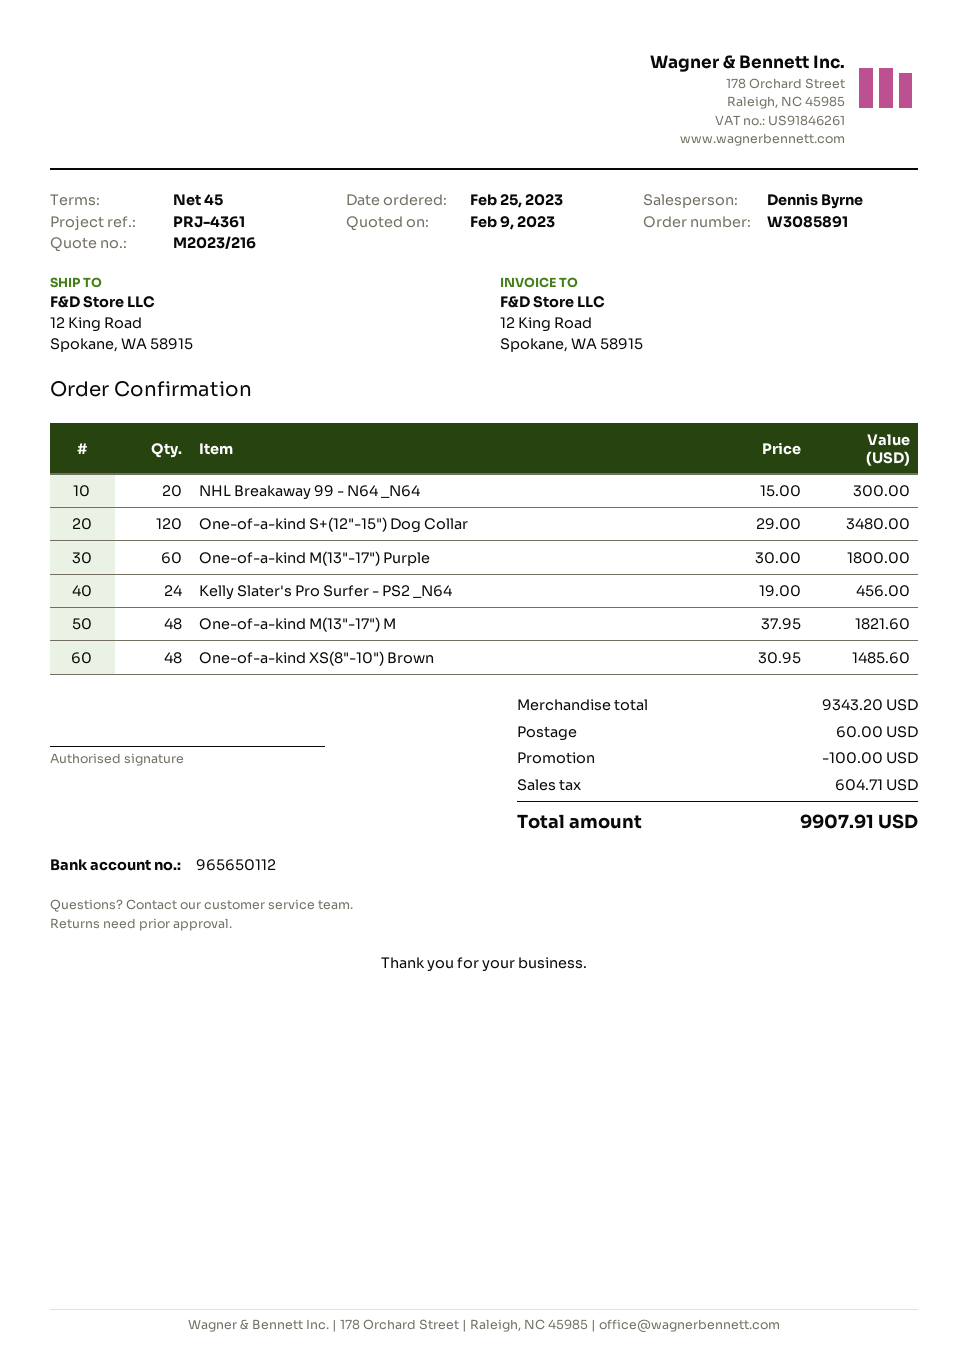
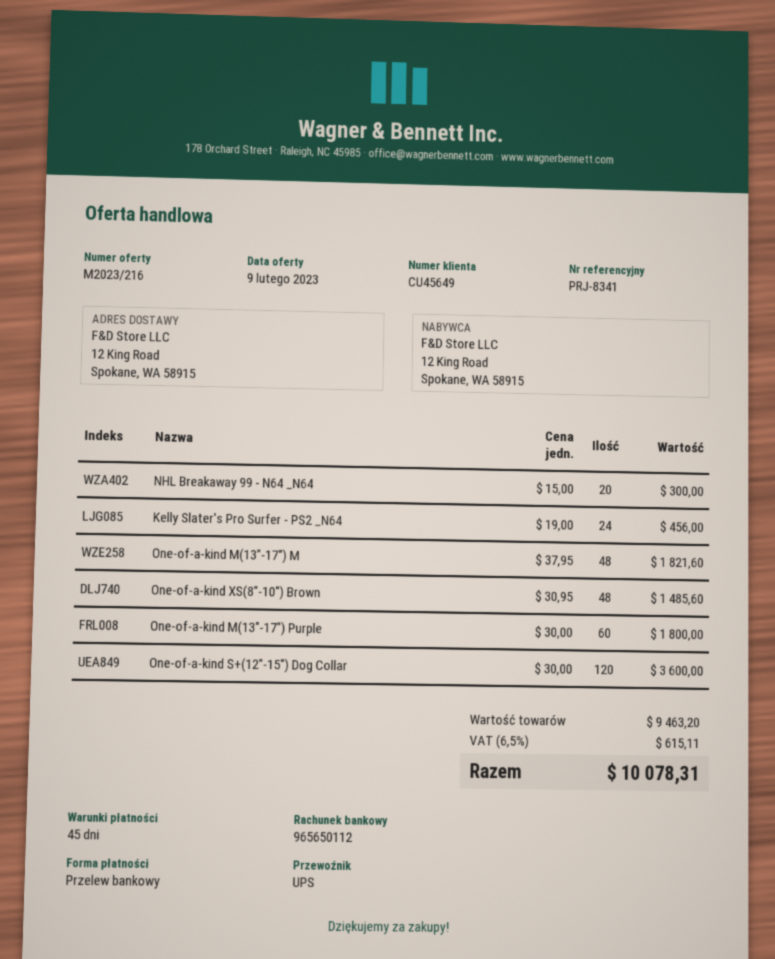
reference: PRJ-4361 -> PRJ-8341
One-of-a-kind S+(12"-15") Dog Collar: 120 x 29.00 = 3480.00 -> 120 x 30.00 = 3600.00
subtotal: 9343.20 -> 9463.20
discount: 100.00 -> none
shipping: 60.00 -> none
tax: 604.71 -> 615.11
total: 9907.91 -> 10078.31

